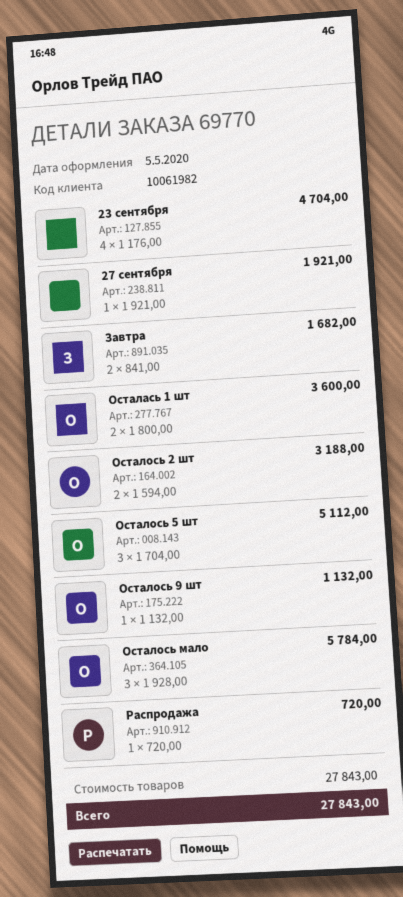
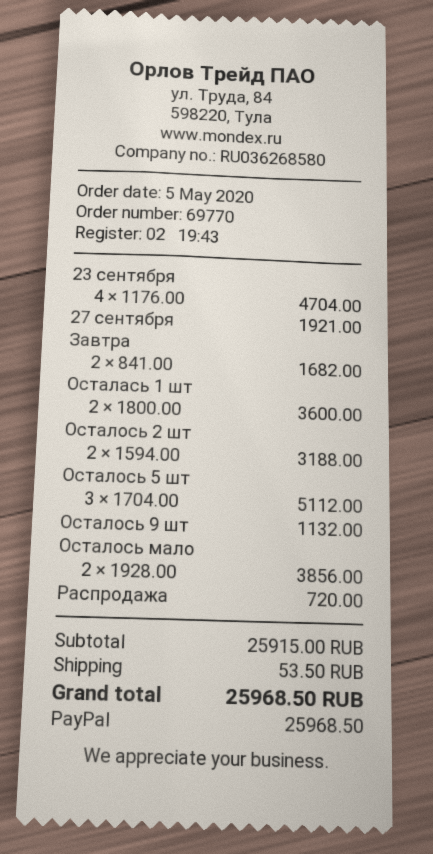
Осталось мало: 3 x 1928.00 = 5784.00 -> 2 x 1928.00 = 3856.00
subtotal: 27843.00 -> 25915.00
shipping: none -> 53.50
total: 27843.00 -> 25968.50

